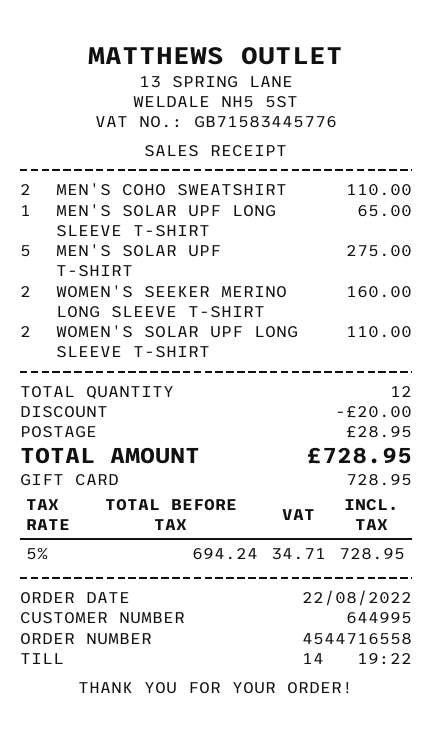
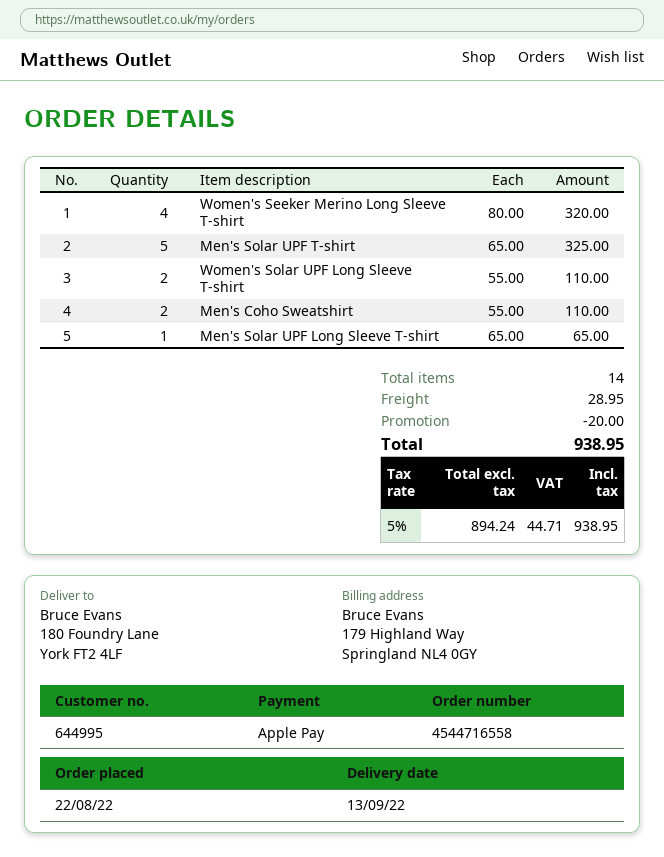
payment method: gift card -> Apple Pay
MEN'S SOLAR UPF T-SHIRT: 5 for 275.00 -> 5 for 325.00
WOMEN'S SEEKER MERINO LONG SLEEVE T-SHIRT: 2 for 160.00 -> 4 for 320.00
total quantity: 12 -> 14
net: 694.24 -> 894.24
tax: 5% = 34.71 -> 5% = 44.71
total: 728.95 -> 938.95

